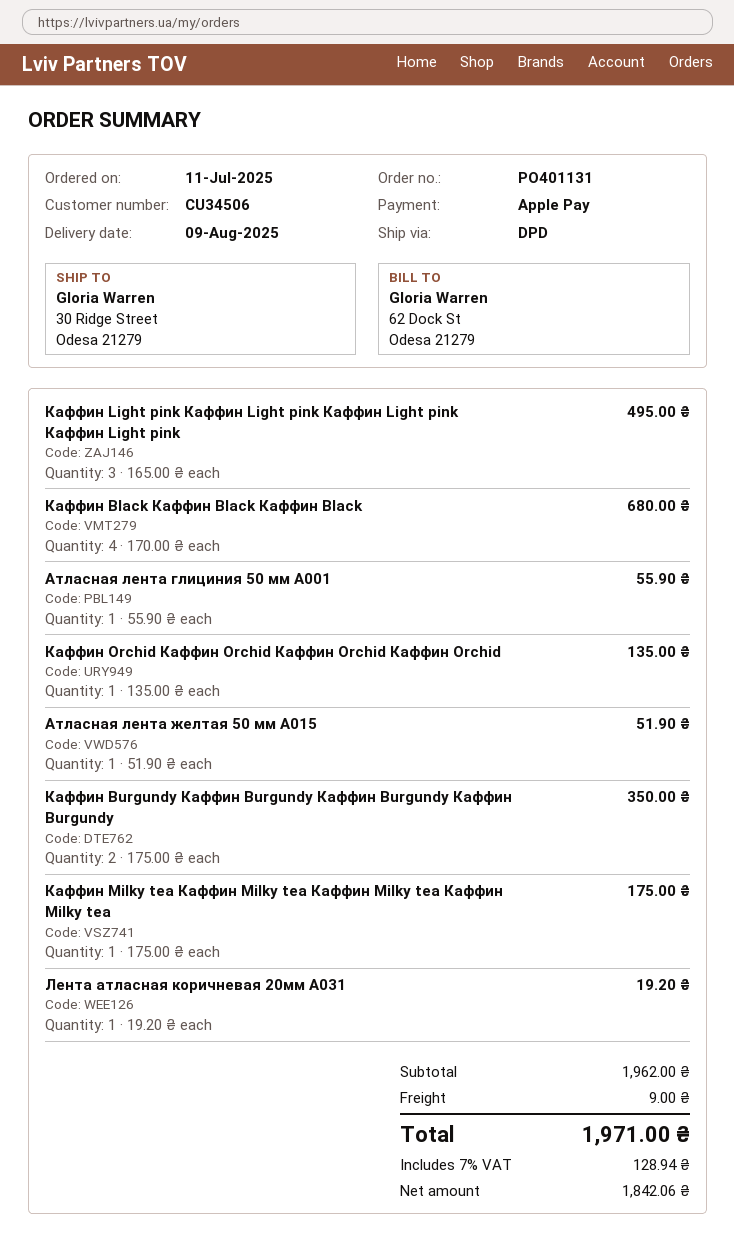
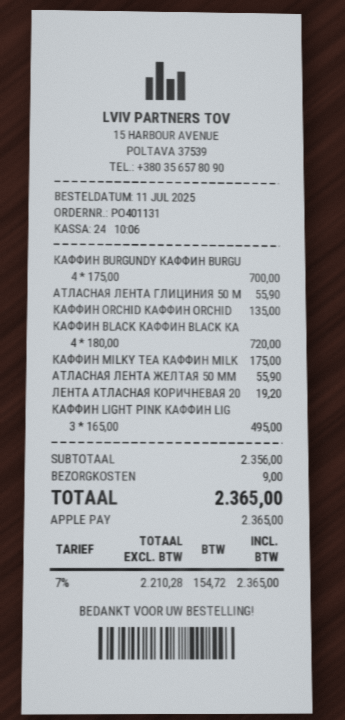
Каффин Black Каффин Black Каффин Black: 4 x 170.00 = 680.00 -> 4 x 180.00 = 720.00
Атласная лента желтая 50 мм А015: 1 x 51.90 = 51.90 -> 1 x 55.90 = 55.90
Каффин Burgundy Каффин Burgundy Каффин Burgundy Каффин Burgundy: 2 x 175.00 = 350.00 -> 4 x 175.00 = 700.00
subtotal: 1962.00 -> 2356.00
net: 1842.06 -> 2210.28
tax: 7% = 128.94 -> 7% = 154.72
total: 1971.00 -> 2365.00

